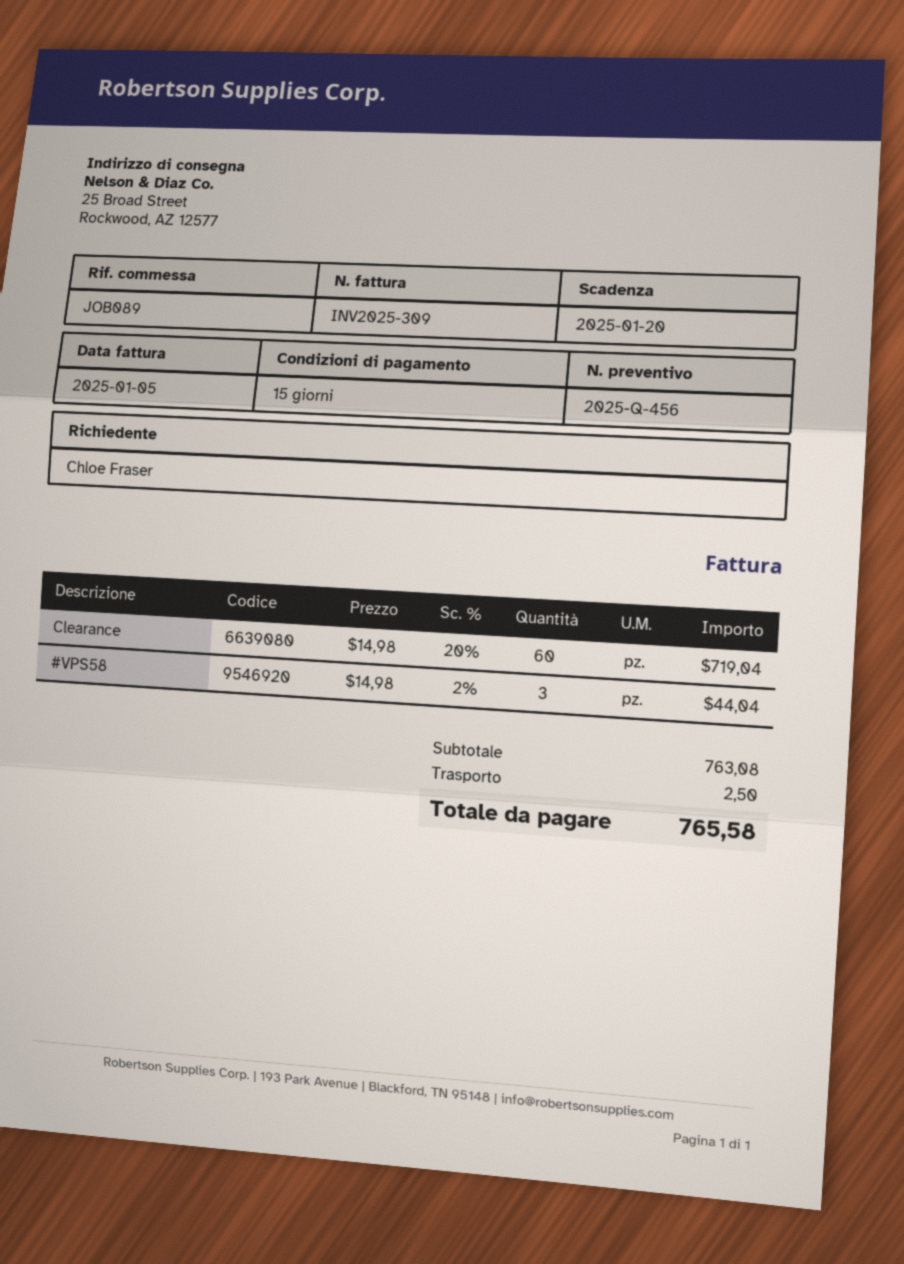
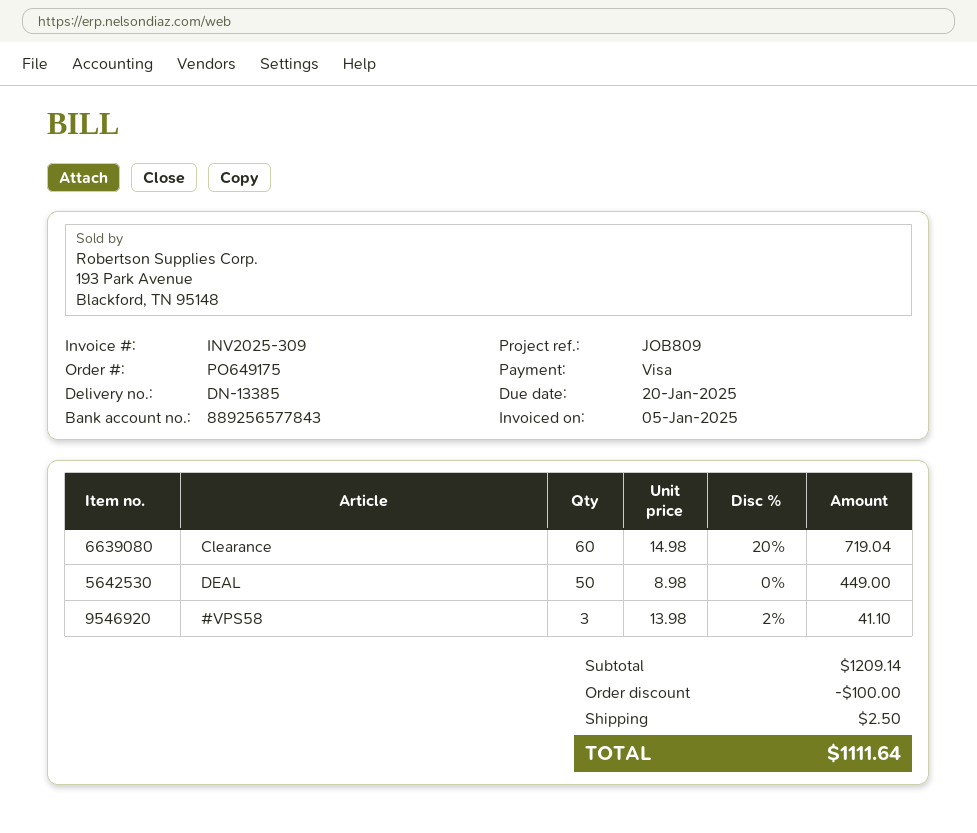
reference: JOB089 -> JOB809
#VPS58: 3 x 14.98 - 2% = 44.04 -> 3 x 13.98 - 2% = 41.10
DEAL: none -> 50 x 8.98 = 449.00
subtotal: 763.08 -> 1209.14
discount: none -> 100.00
total: 765.58 -> 1111.64

